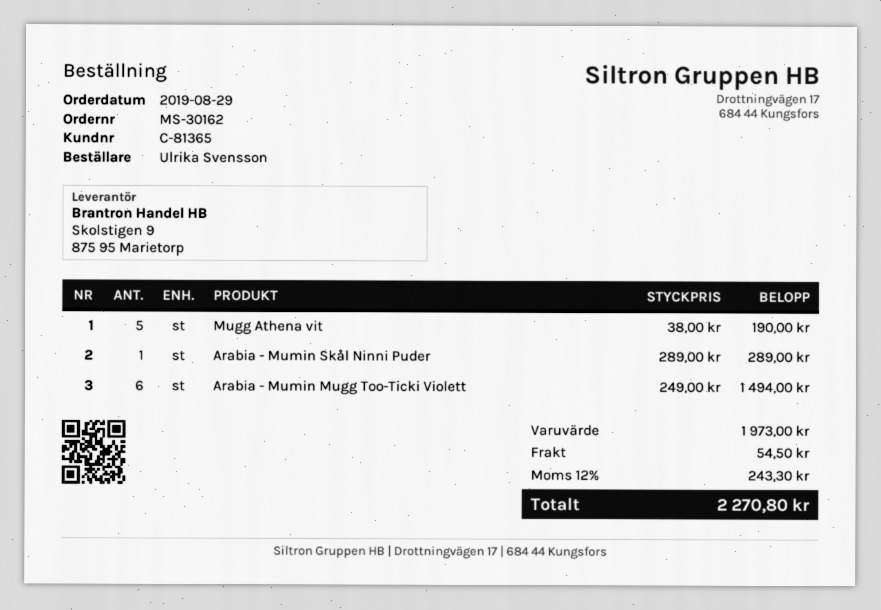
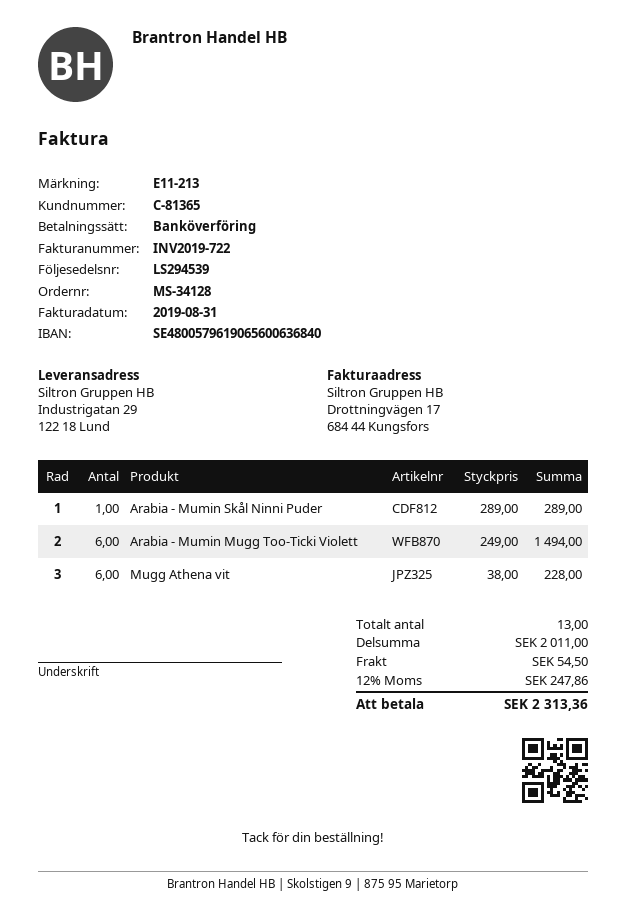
order number: MS-30162 -> MS-34128
Mugg Athena vit: 5 x 38.00 = 190.00 -> 6 x 38.00 = 228.00
subtotal: 1973.00 -> 2011.00
tax: 12% = 243.30 -> 12% = 247.86
total: 2270.80 -> 2313.36

